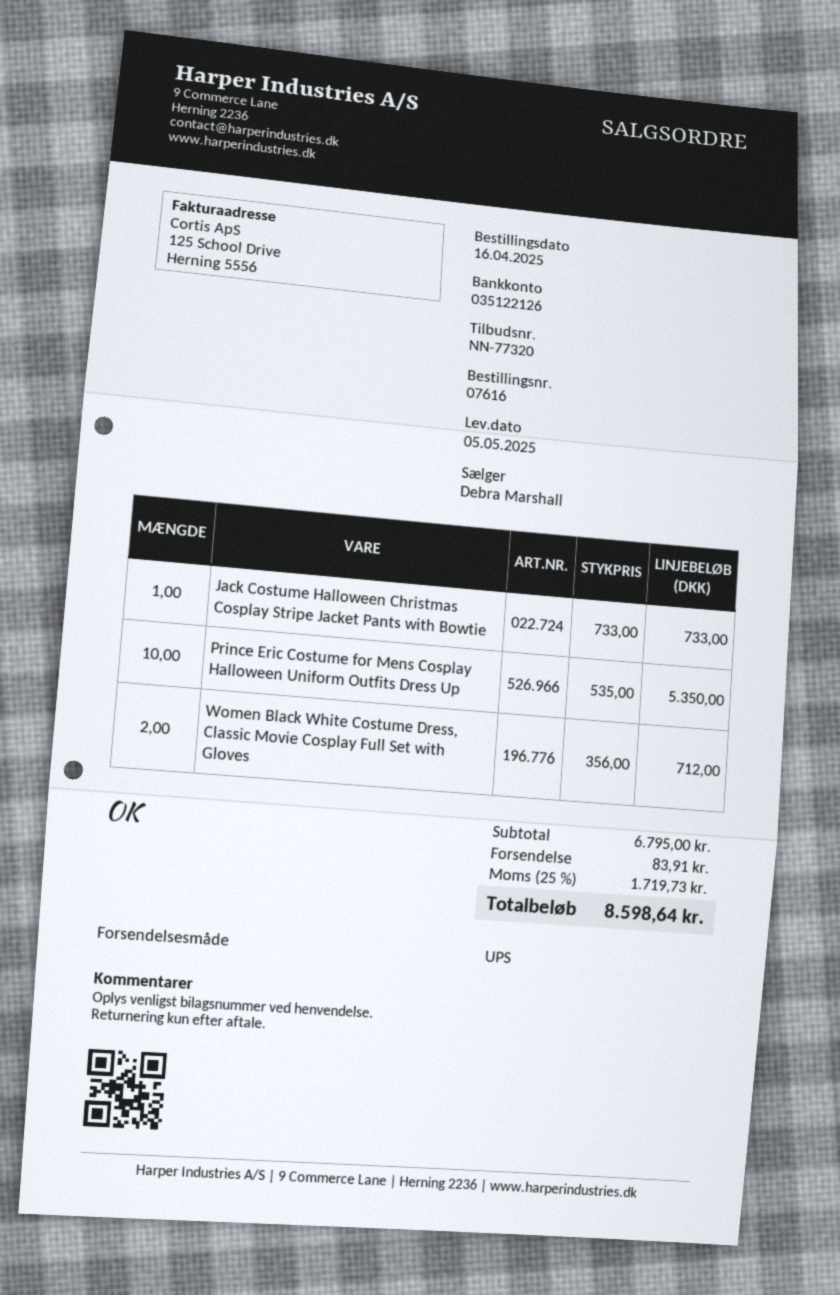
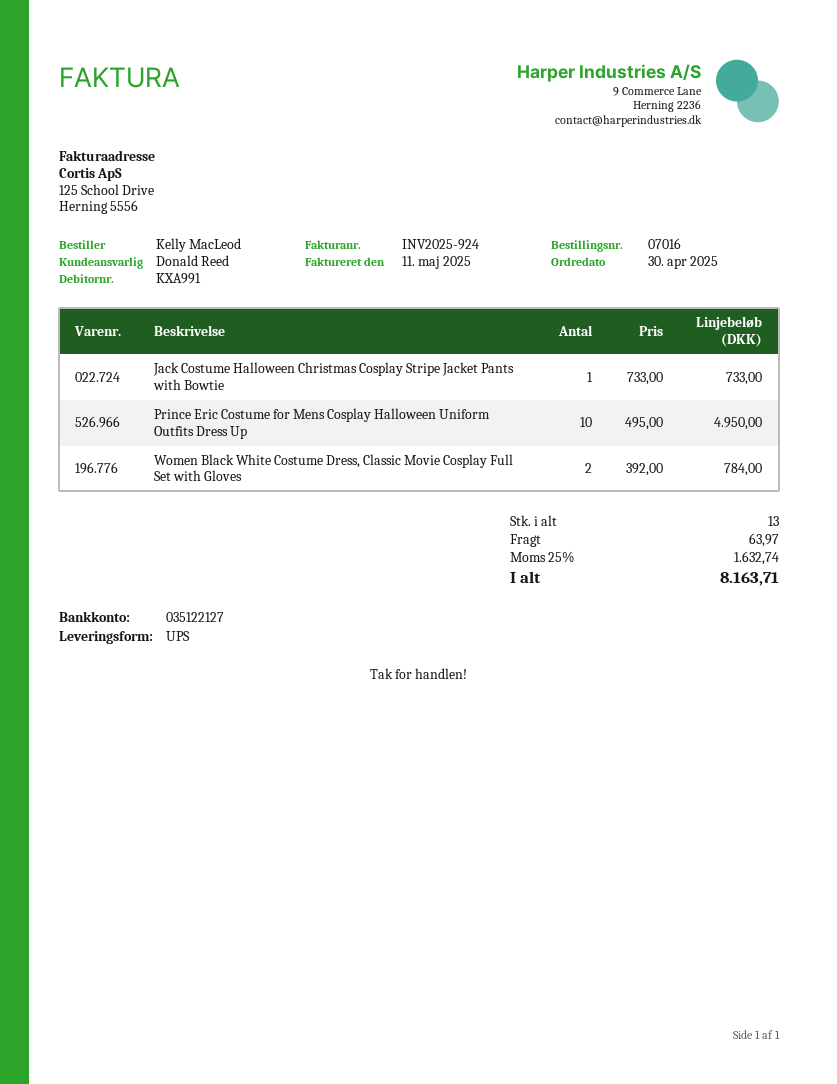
order number: 07616 -> 07016
order date: 2025-04-16 -> 2025-04-30
sales rep: Debra Marshall -> Donald Reed
bank account: 035122126 -> 035122127
Prince Eric Costume for Mens Cosplay Halloween Uniform Outfits Dress Up: 10 x 535.00 = 5350.00 -> 10 x 495.00 = 4950.00
Women Black White Costume Dress, Classic Movie Cosplay Full Set with Gloves: 2 x 356.00 = 712.00 -> 2 x 392.00 = 784.00
shipping: 83.91 -> 63.97
tax: 25% = 1719.73 -> 25% = 1632.74
total: 8598.64 -> 8163.71

